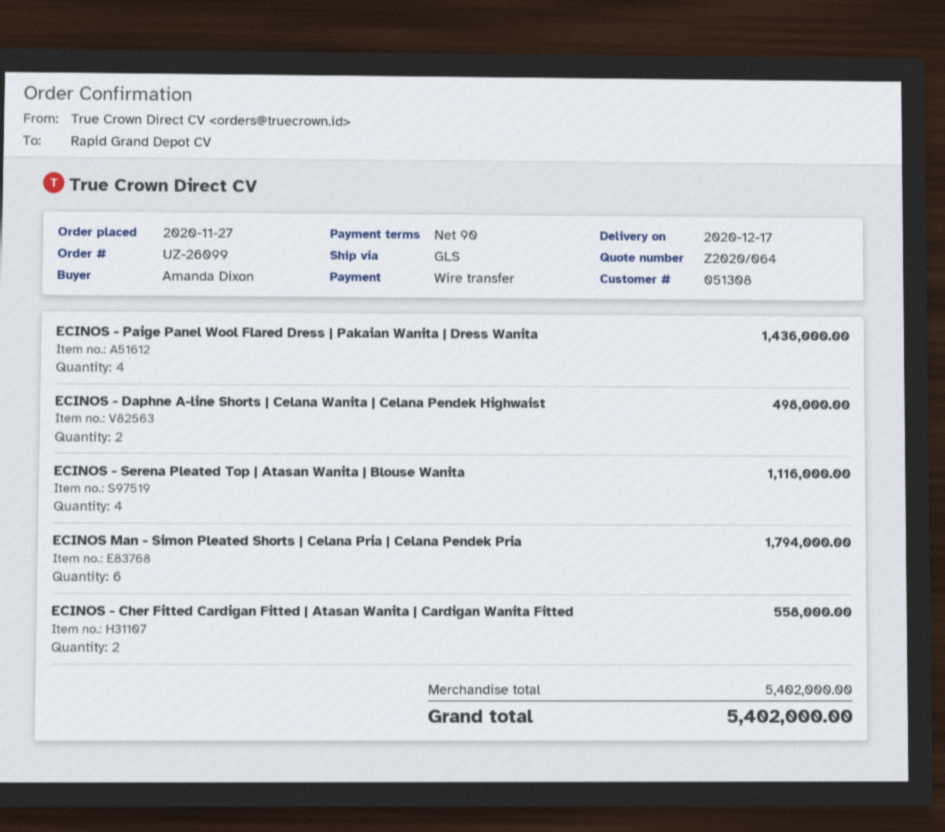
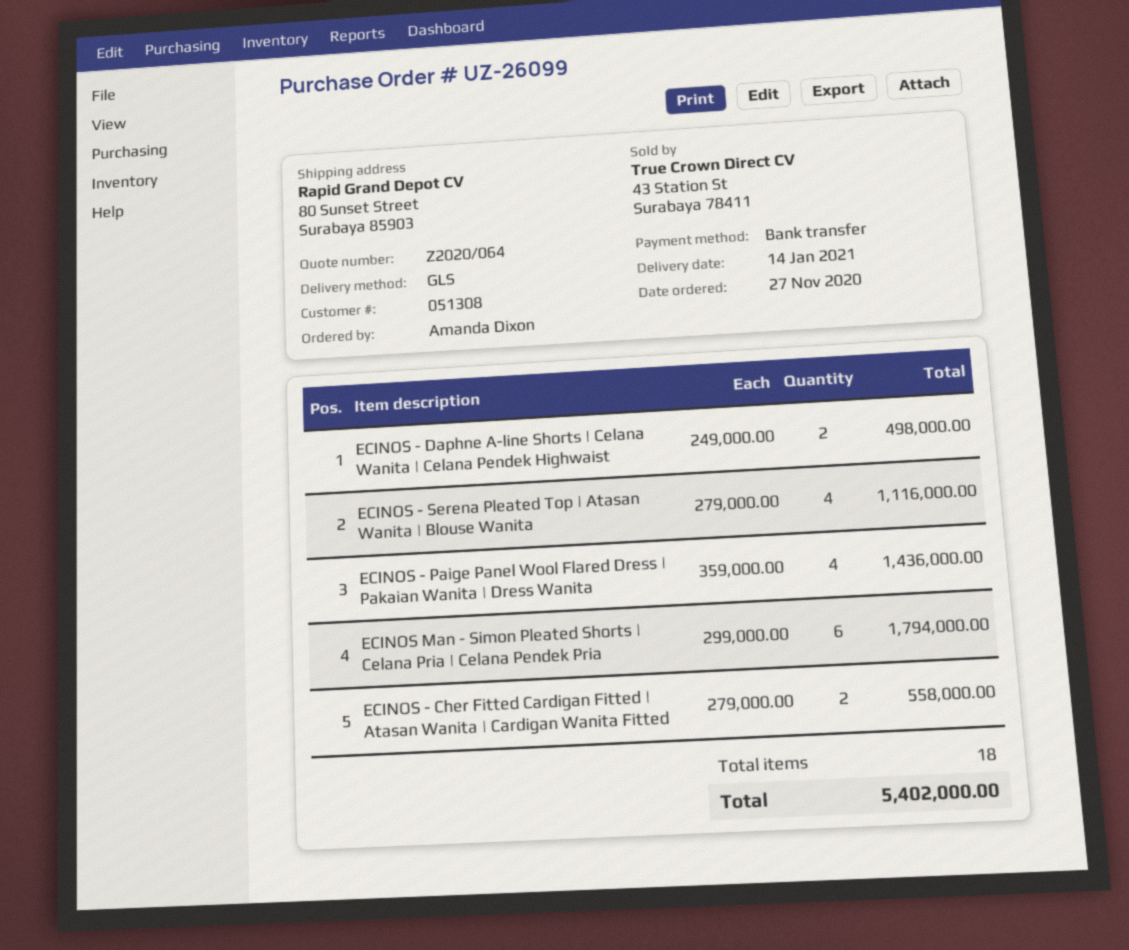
delivery date: 2020-12-17 -> 2021-01-14

